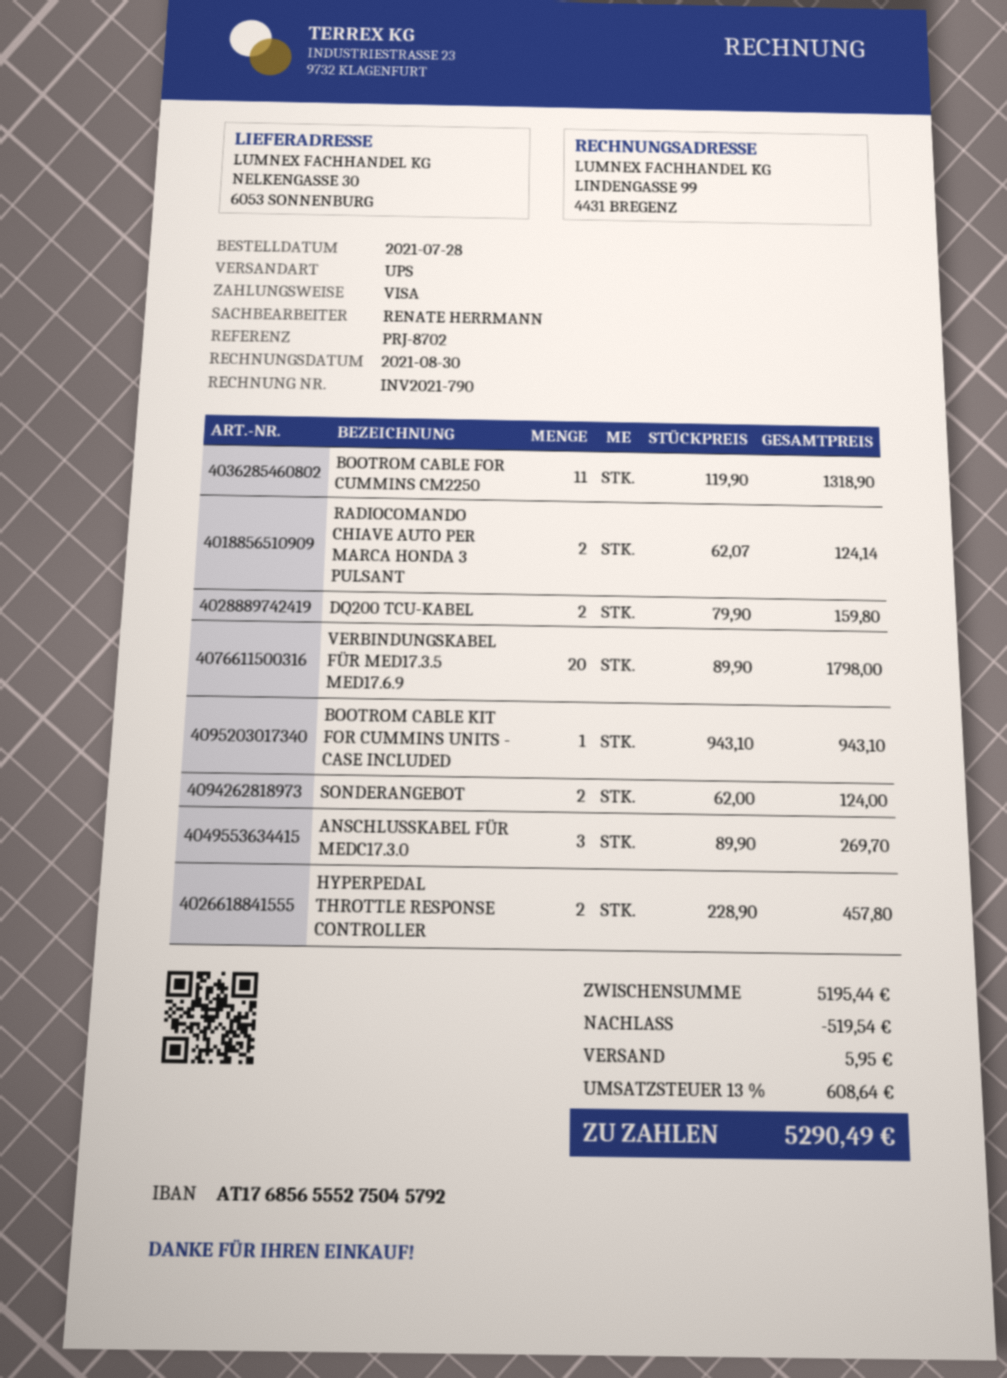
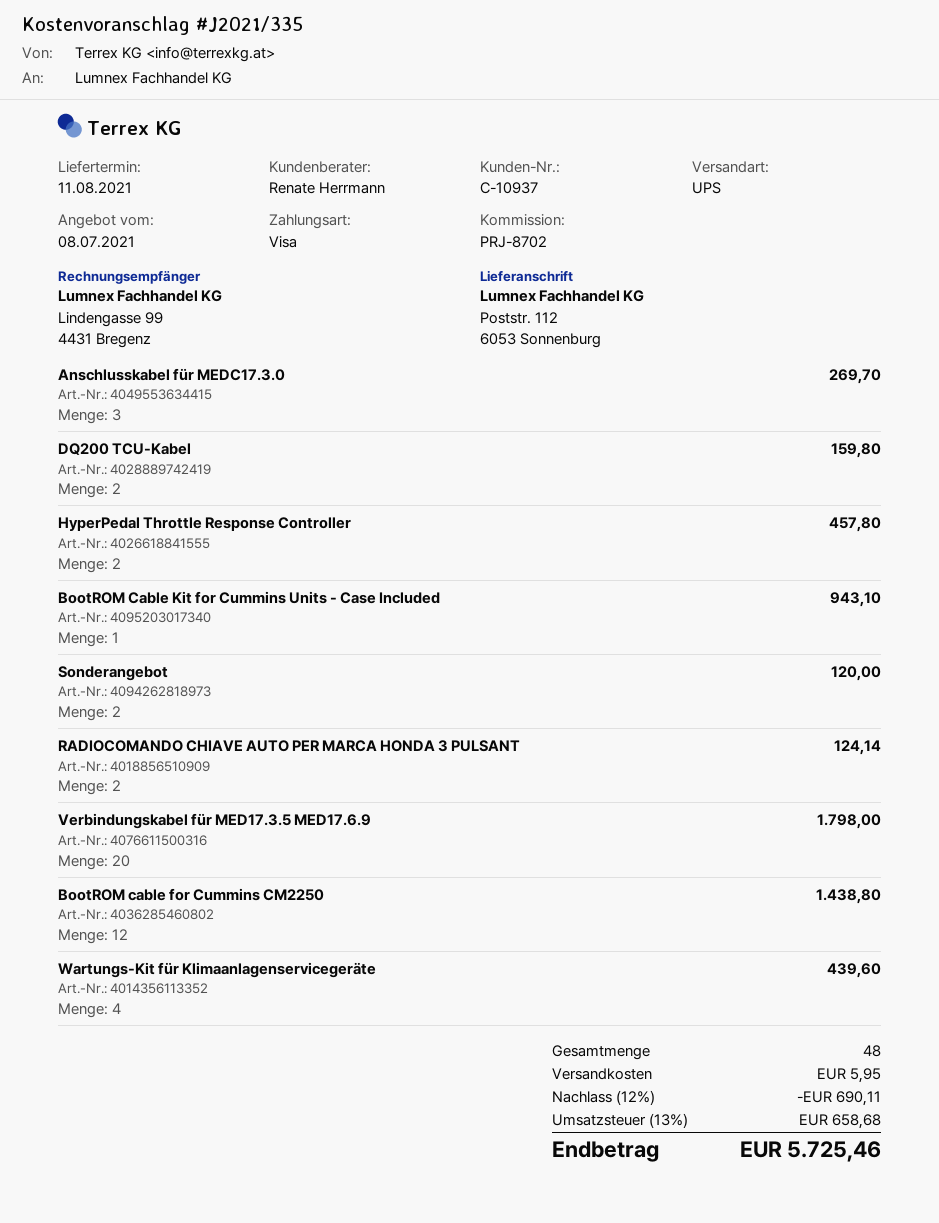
ship to: NELKENGASSE 30, 6053 SONNENBURG -> Poststr. 112, 6053 Sonnenburg
BOOTROM CABLE FOR CUMMINS CM2250: 11 for 1318.90 -> 12 for 1438.80
SONDERANGEBOT: 2 for 124.00 -> 2 for 120.00
Wartungs-Kit für Klimaanlagenservicegeräte: none -> 4 for 439.60
discount: 519.54 -> 690.11
tax: 13% = 608.64 -> 13% = 658.68
total: 5290.49 -> 5725.46

